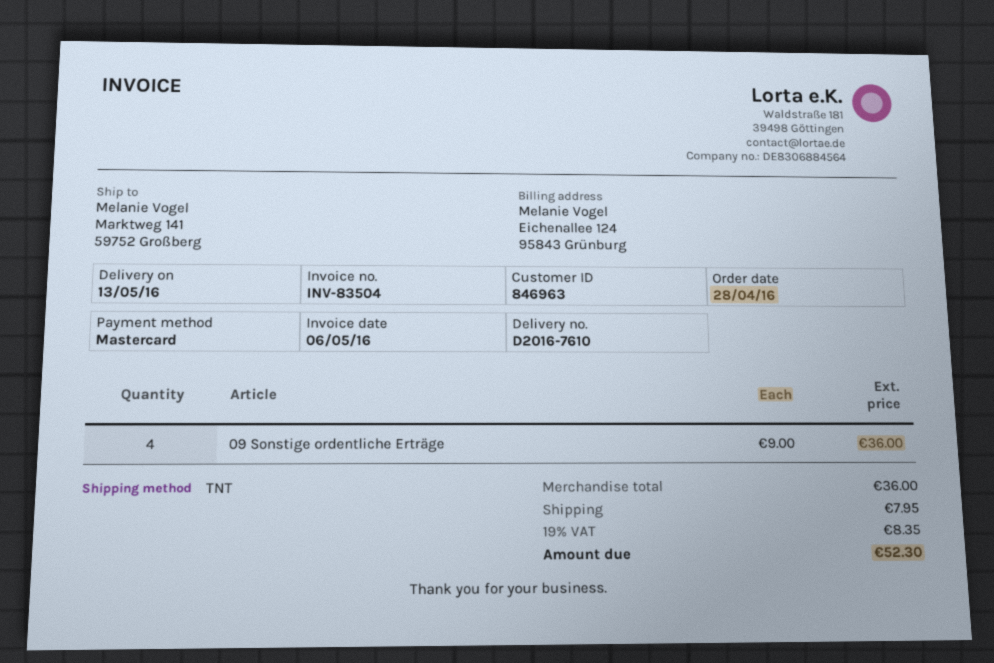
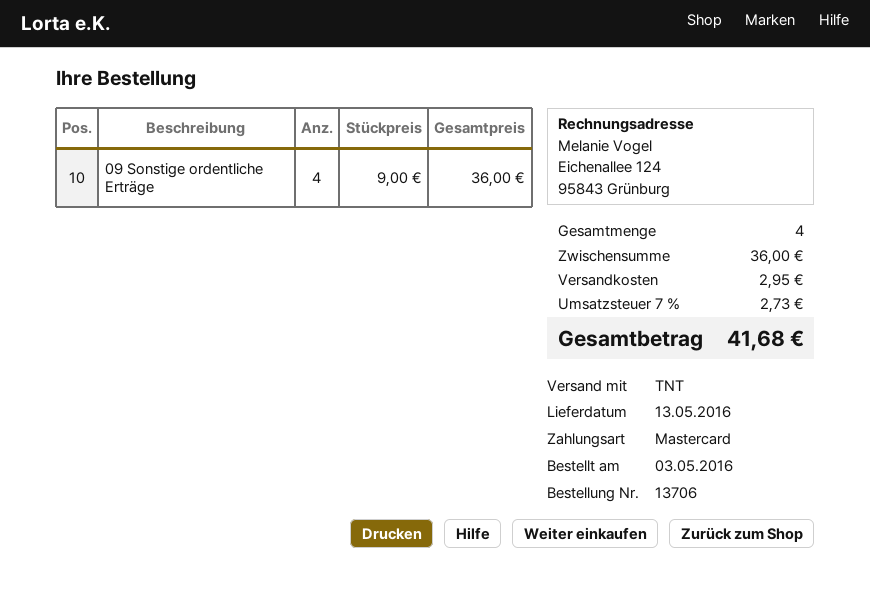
order date: 2016-04-28 -> 2016-05-03
shipping: 7.95 -> 2.95
tax: 19% = 8.35 -> 7% = 2.73
total: 52.30 -> 41.68

